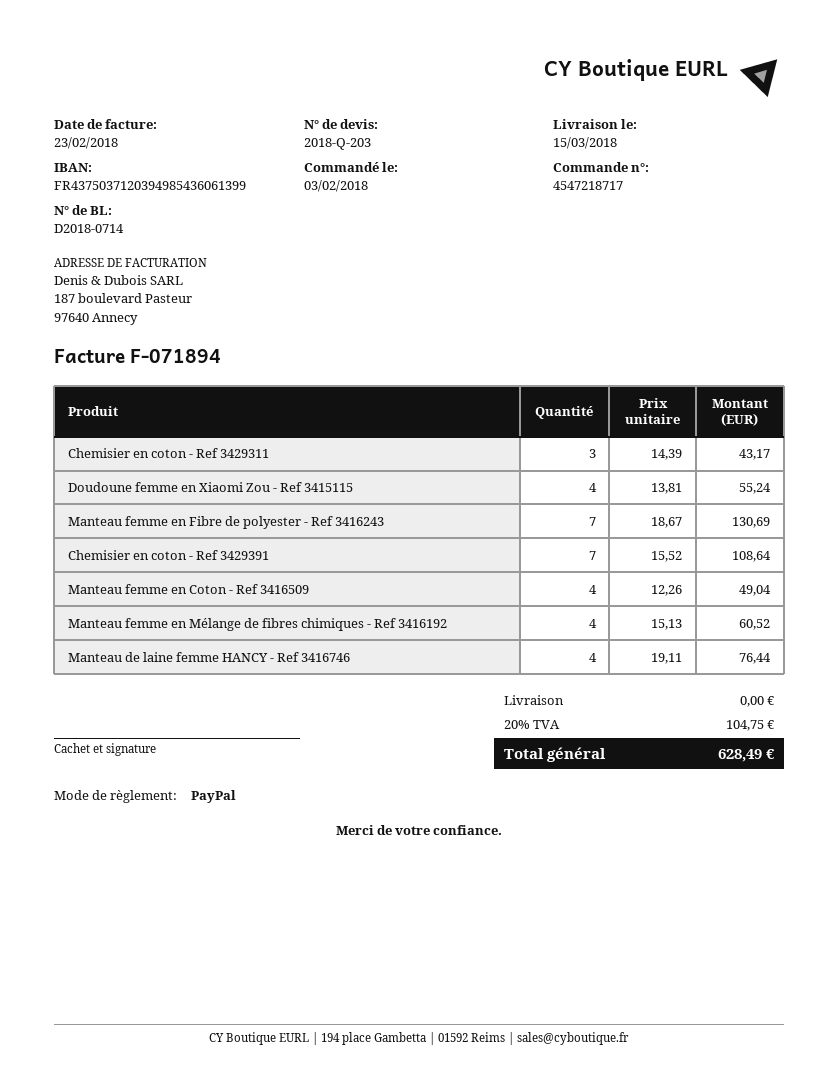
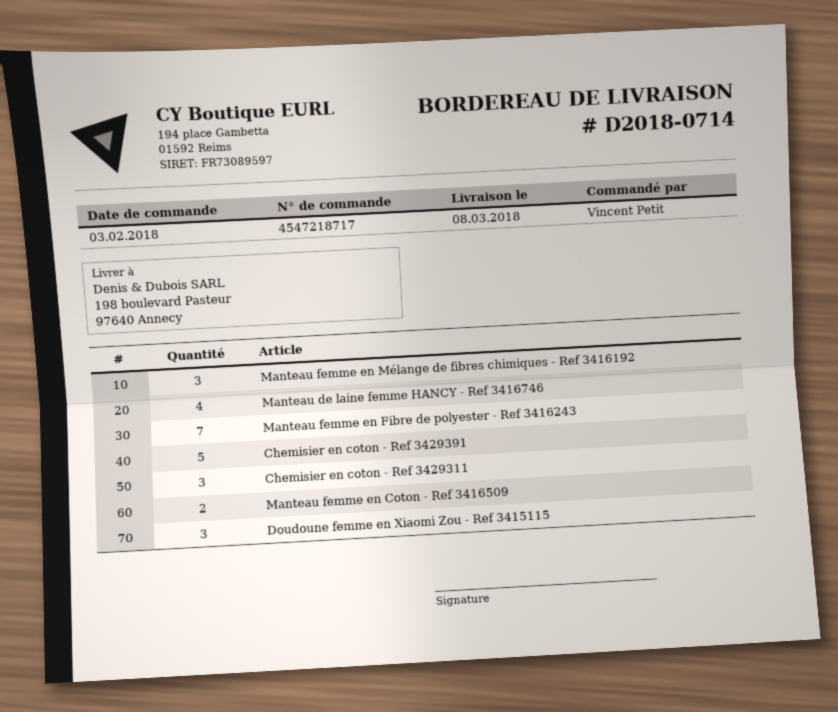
delivery date: 2018-03-15 -> 2018-03-08
Doudoune femme en Xiaomi Zou - Ref 3415115: 4 -> 3
Chemisier en coton - Ref 3429391: 7 -> 5
Manteau femme en Coton - Ref 3416509: 4 -> 2
Manteau femme en Mélange de fibres chimiques - Ref 3416192: 4 -> 3

